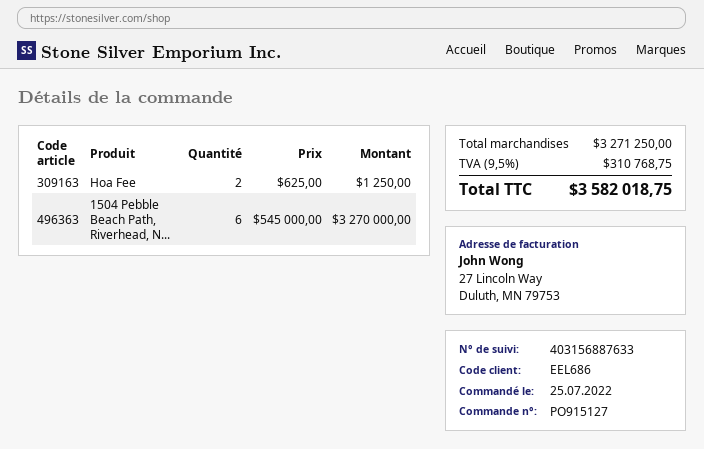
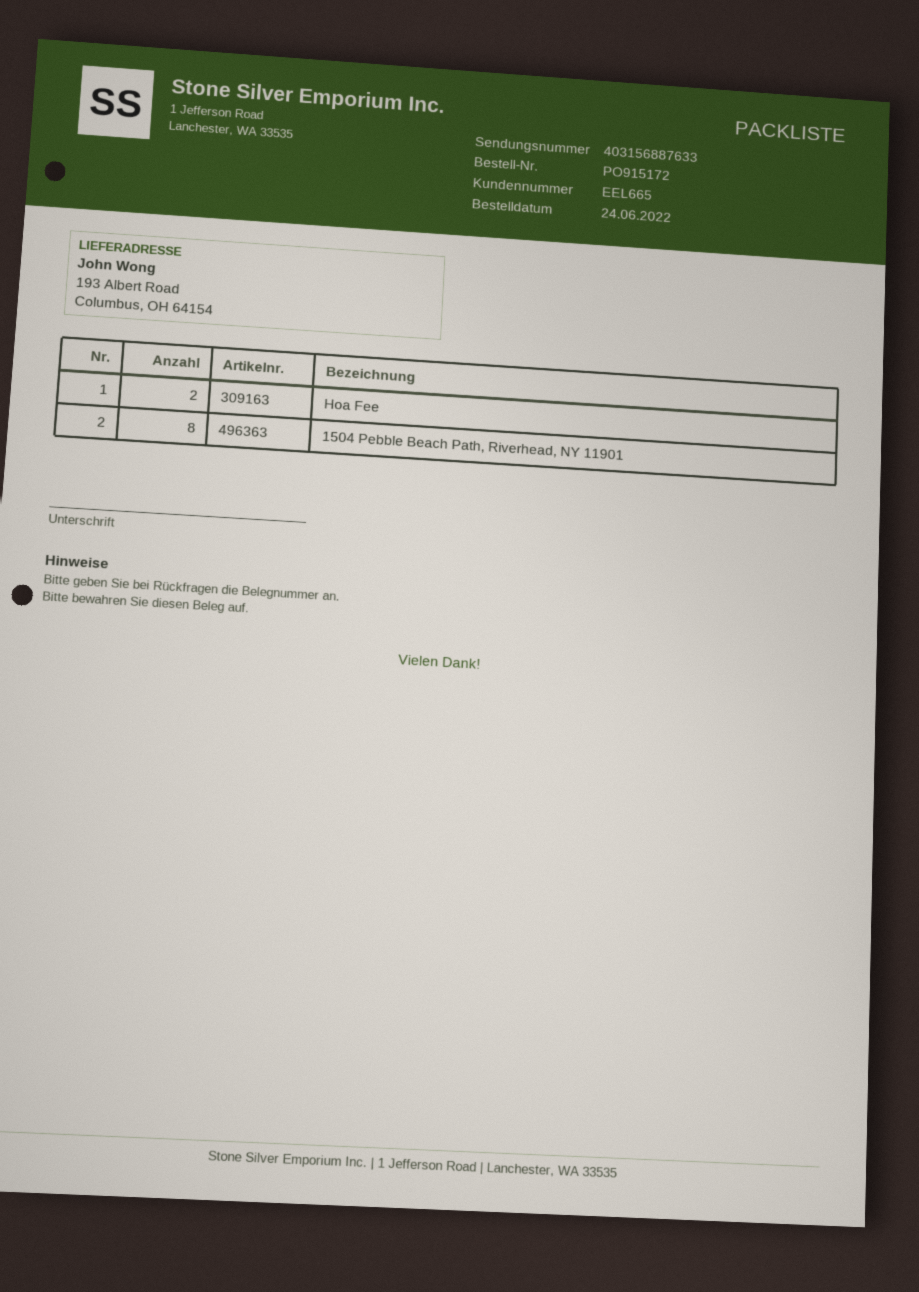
order number: PO915127 -> PO915172
order date: 2022-07-25 -> 2022-06-24
customer number: EEL686 -> EEL665
1504 Pebble Beach Path, Riverhead, N...: 6 -> 8

